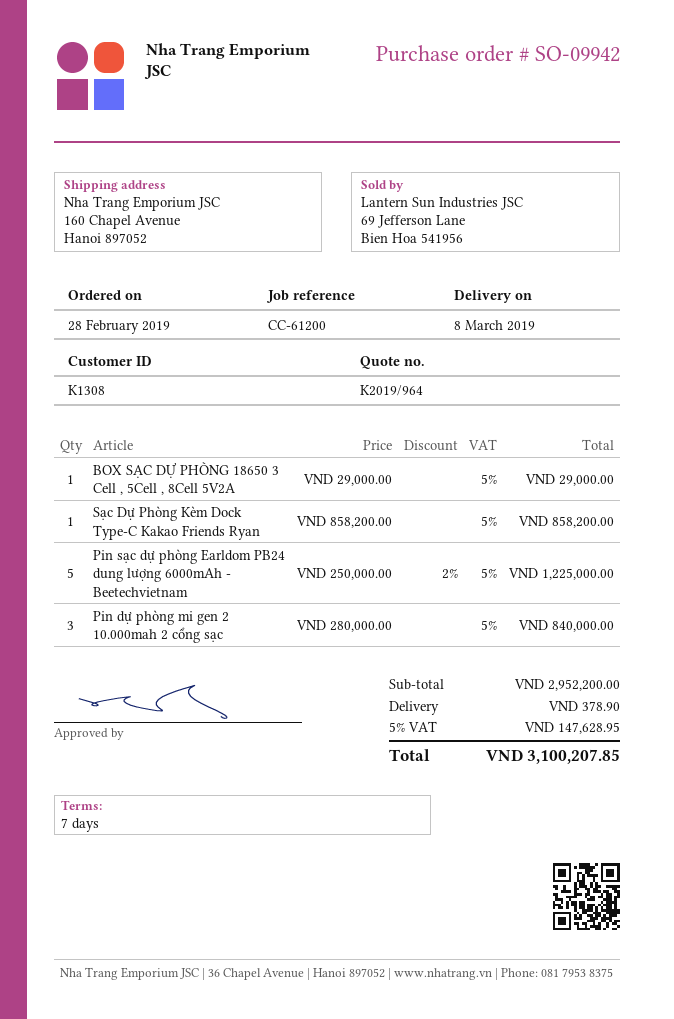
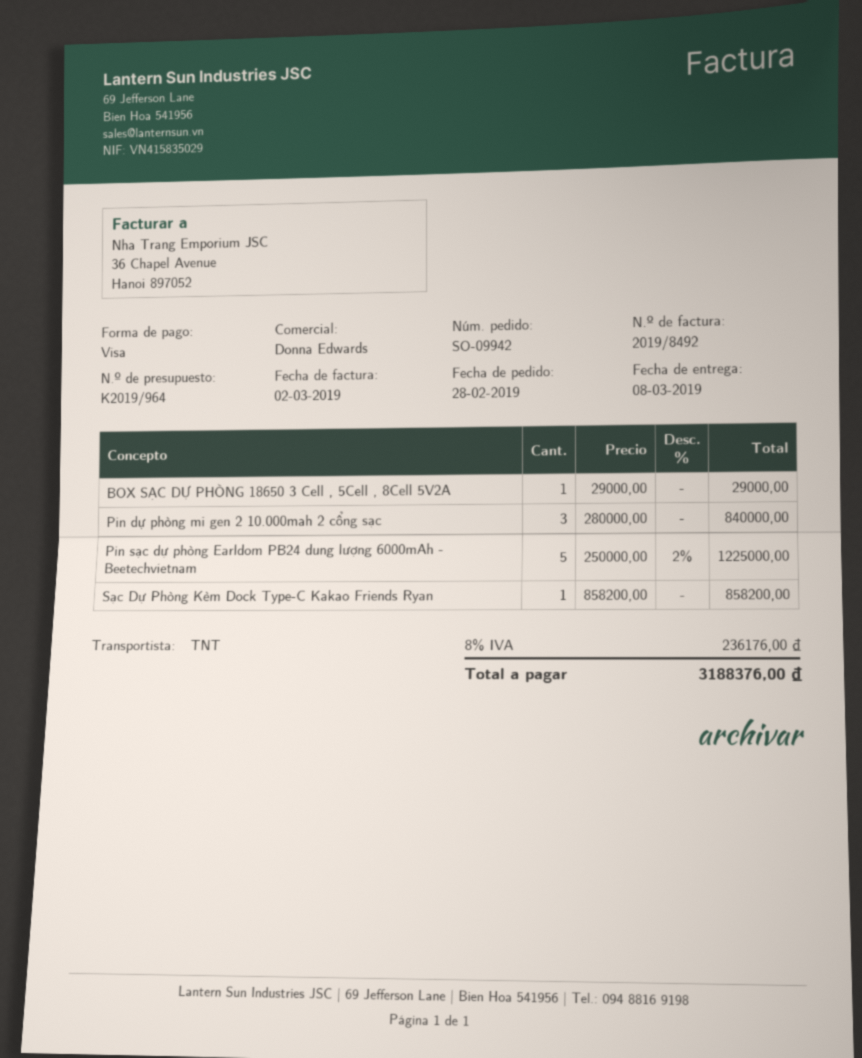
shipping: 378.90 -> none
tax: 5% = 147628.95 -> 8% = 236176.00
total: 3100207.85 -> 3188376.00

